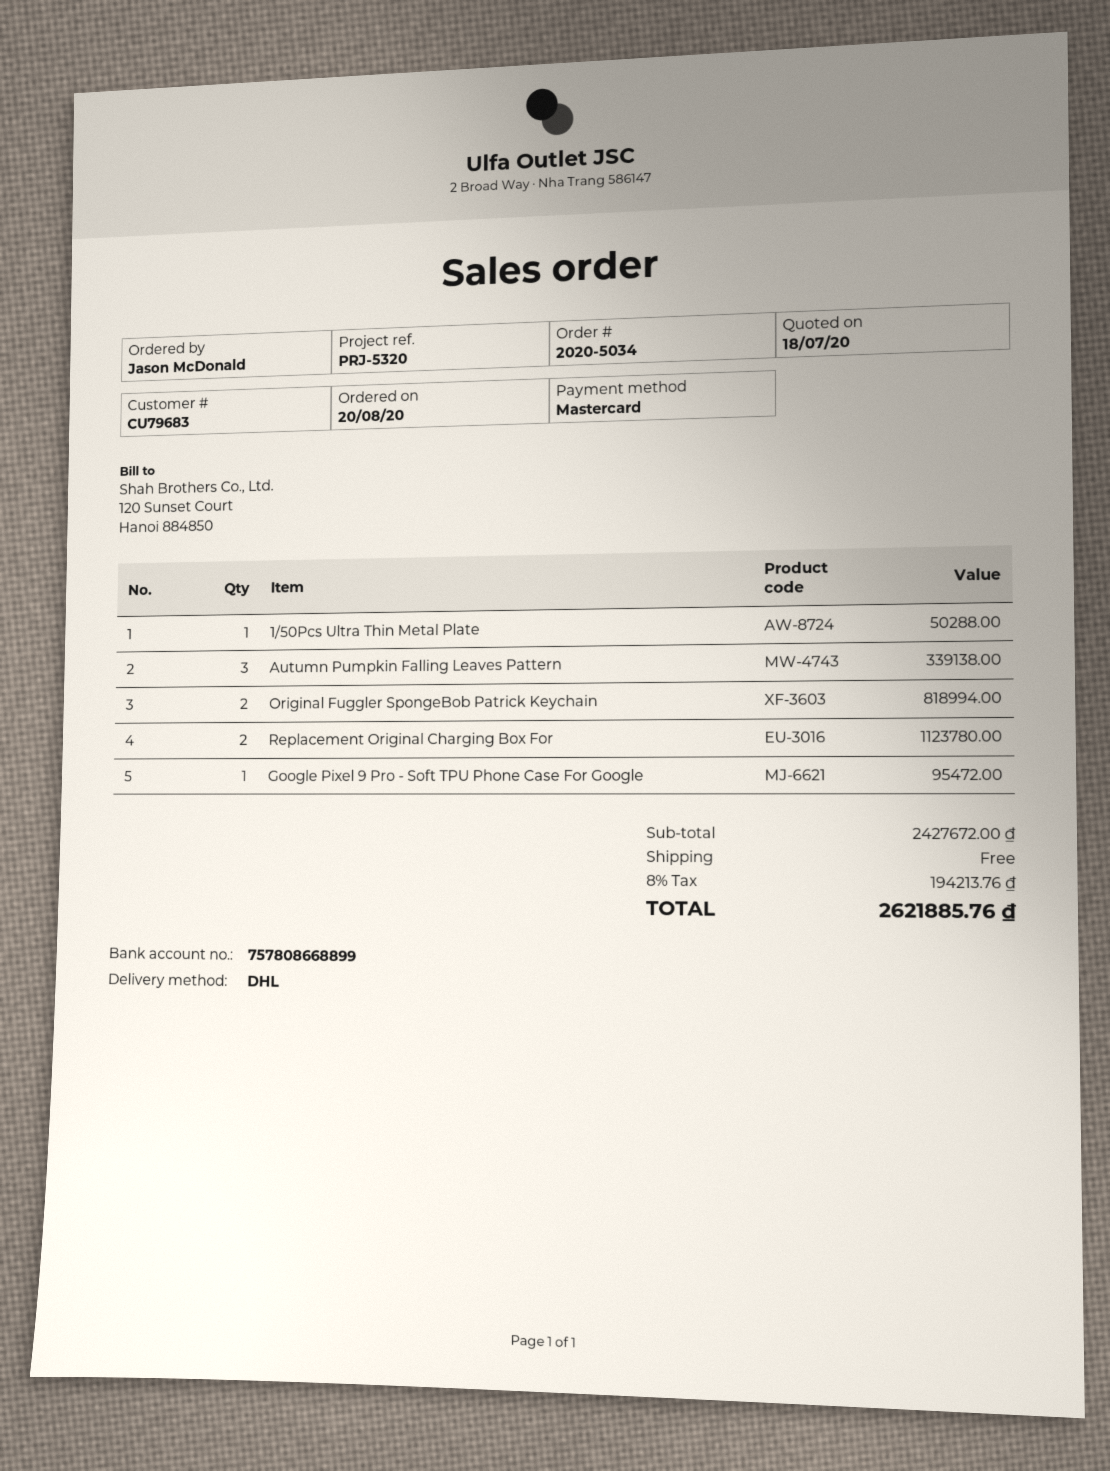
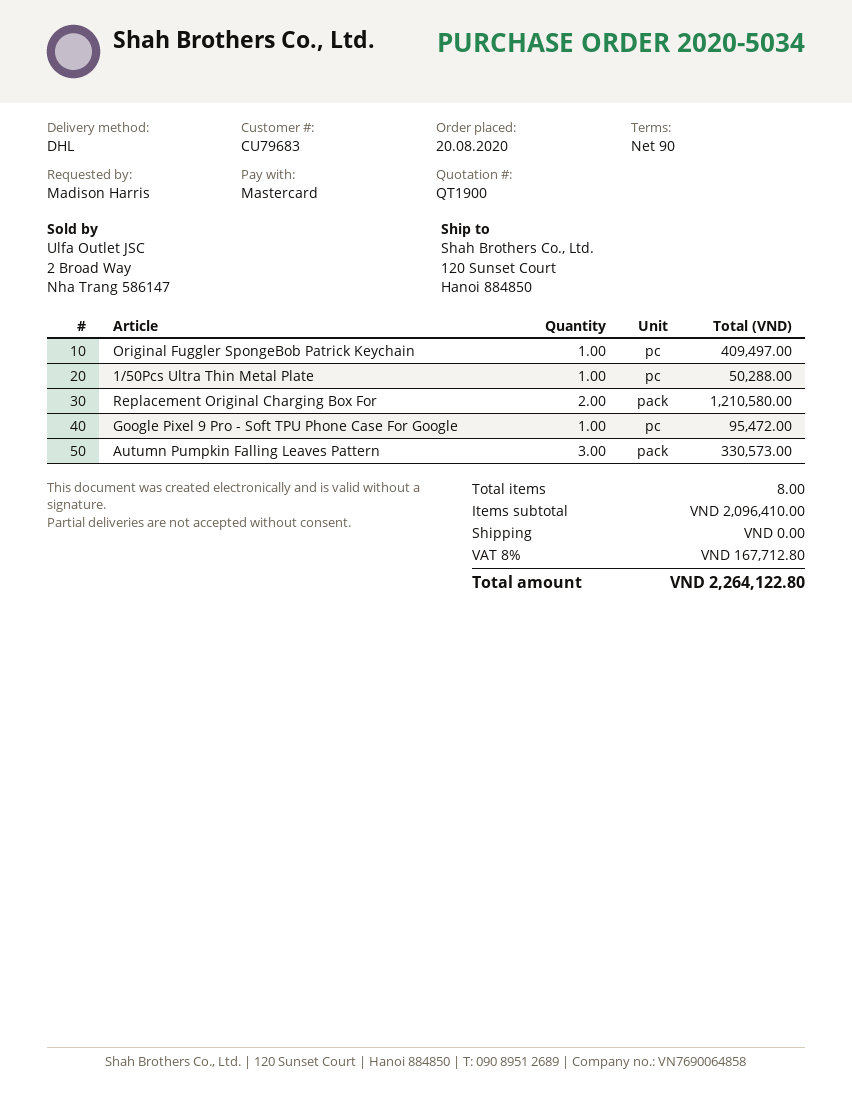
ordered by: Jason McDonald -> Madison Harris
Autumn Pumpkin Falling Leaves Pattern: 3 for 339138.00 -> 3 for 330573.00
Original Fuggler SpongeBob Patrick Keychain: 2 for 818994.00 -> 1 for 409497.00
Replacement Original Charging Box For: 2 for 1123780.00 -> 2 for 1210580.00
subtotal: 2427672.00 -> 2096410.00
tax: 8% = 194213.76 -> 8% = 167712.80
total: 2621885.76 -> 2264122.80

